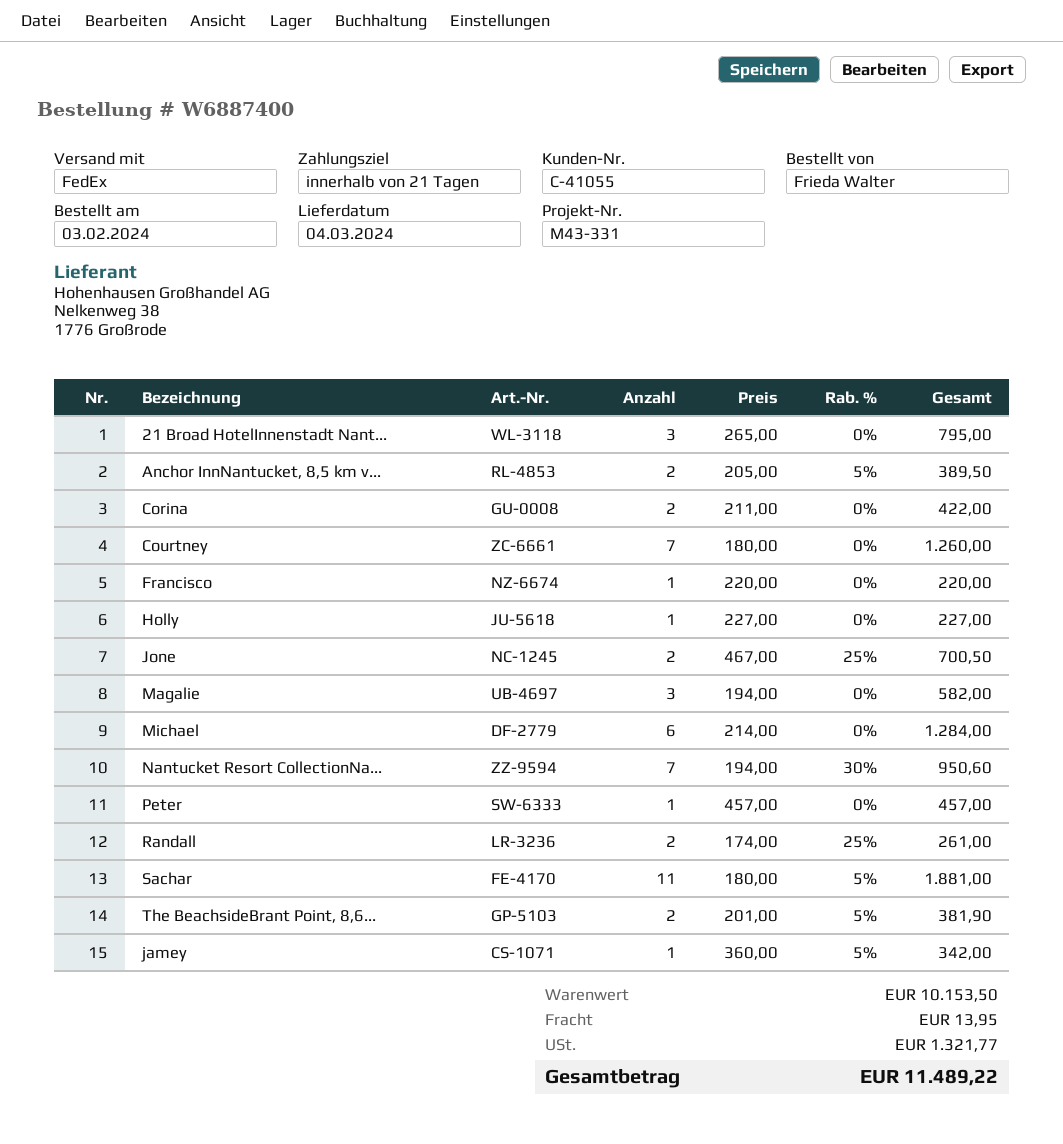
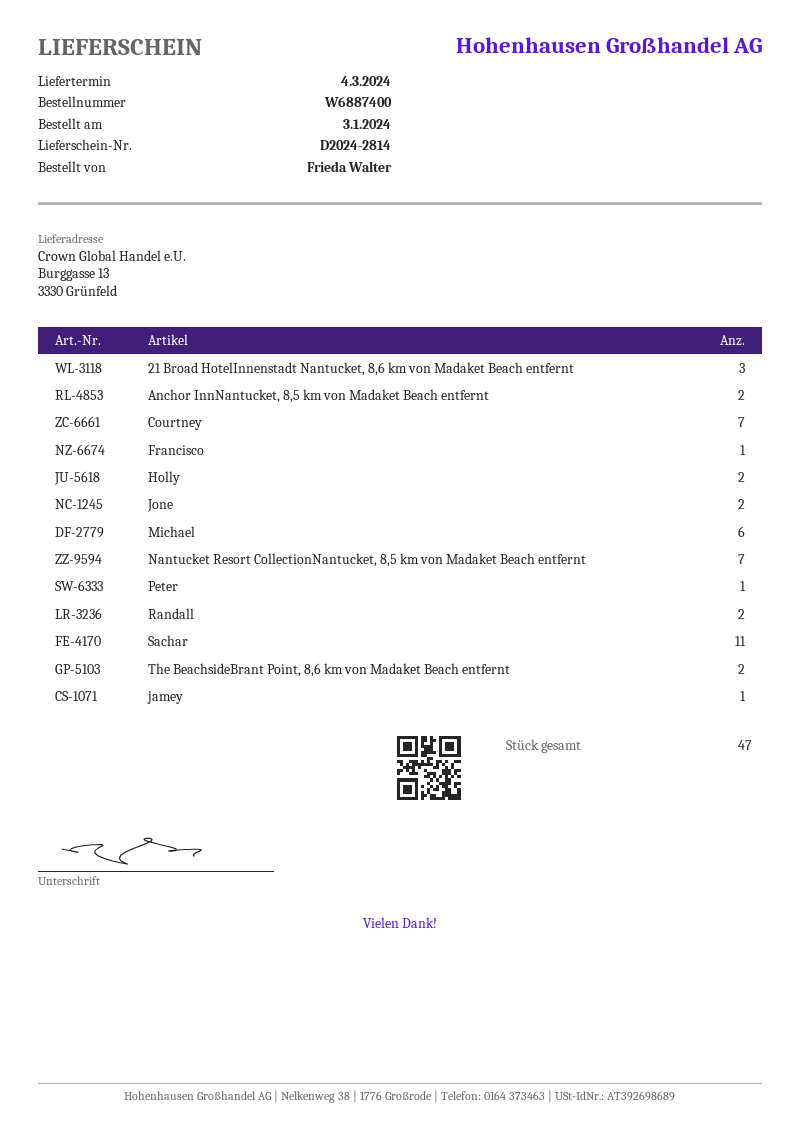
order date: 2024-02-03 -> 2024-01-03
Corina: 2 -> none
Holly: 1 -> 2
Magalie: 3 -> none

